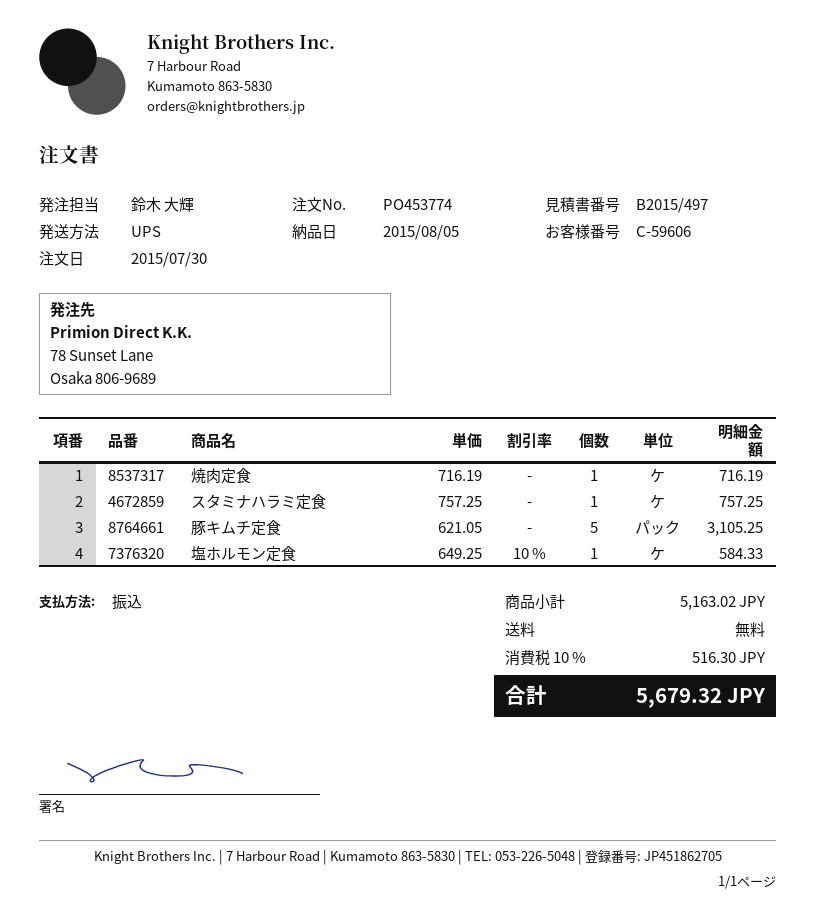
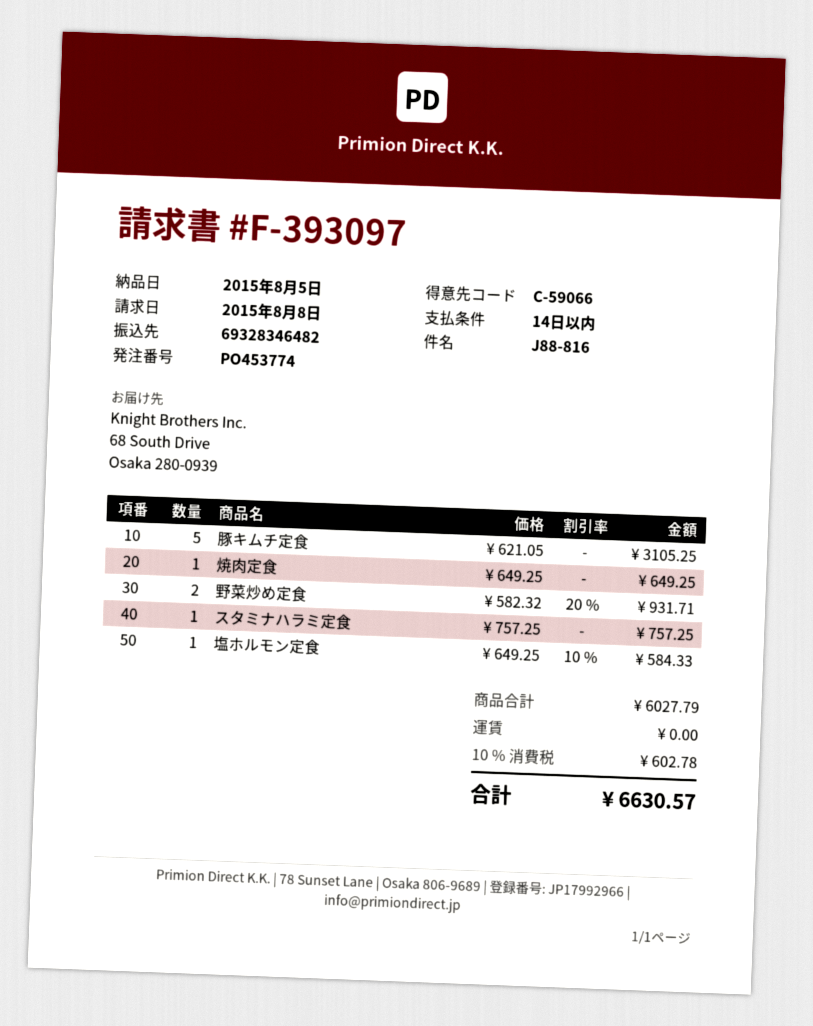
customer number: C-59606 -> C-59066
焼肉定食: 1 x 716.19 = 716.19 -> 1 x 649.25 = 649.25
野菜炒め定食: none -> 2 x 582.32 - 20% = 931.71
subtotal: 5163.02 -> 6027.79
tax: 10% = 516.30 -> 10% = 602.78
total: 5679.32 -> 6630.57

